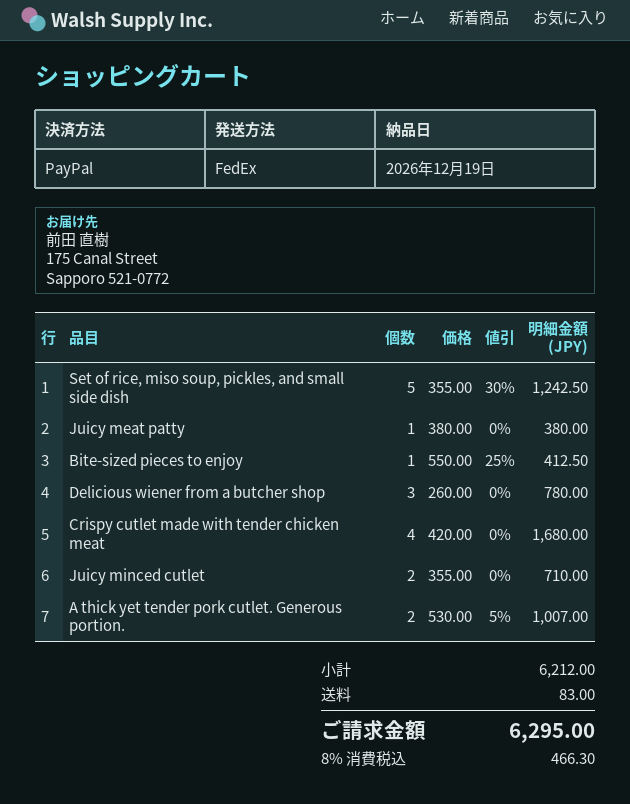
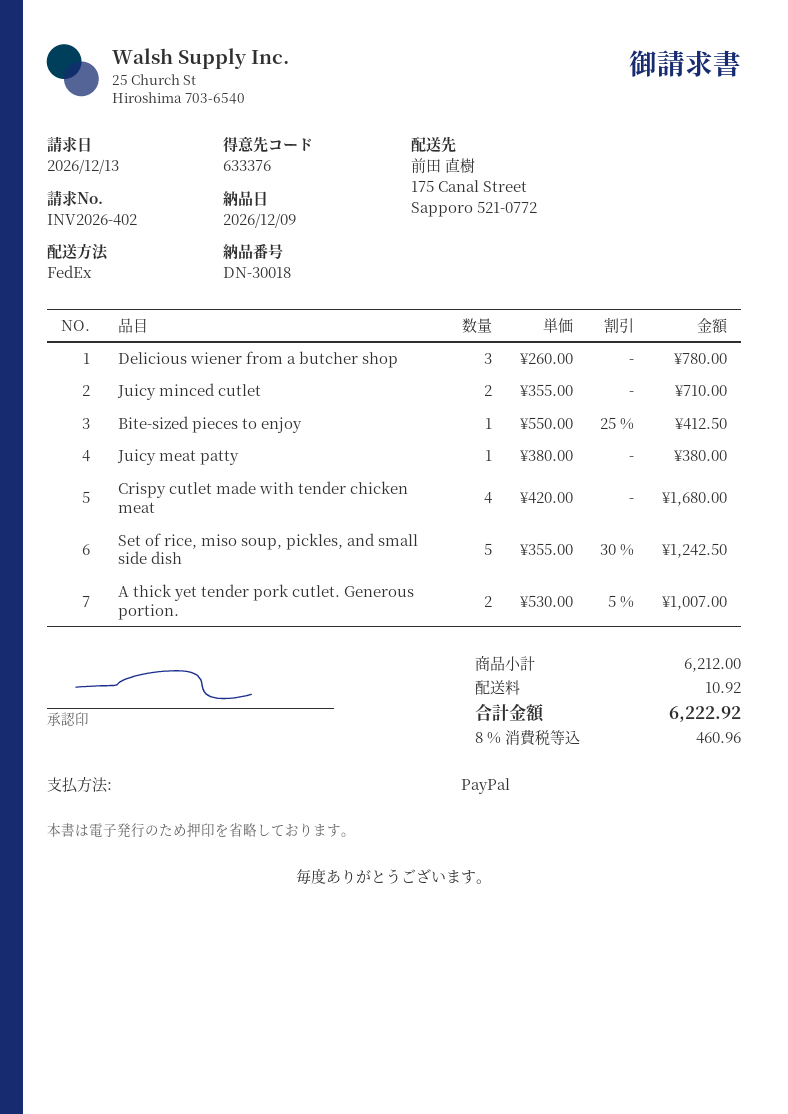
delivery date: 2026-12-19 -> 2026-12-09
shipping: 83.00 -> 10.92
tax: 8% = 466.30 -> 8% = 460.96
total: 6295.00 -> 6222.92

